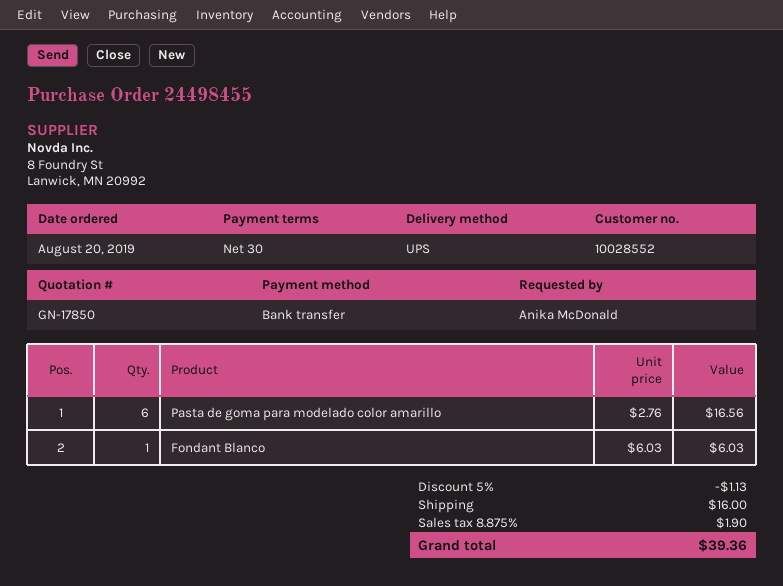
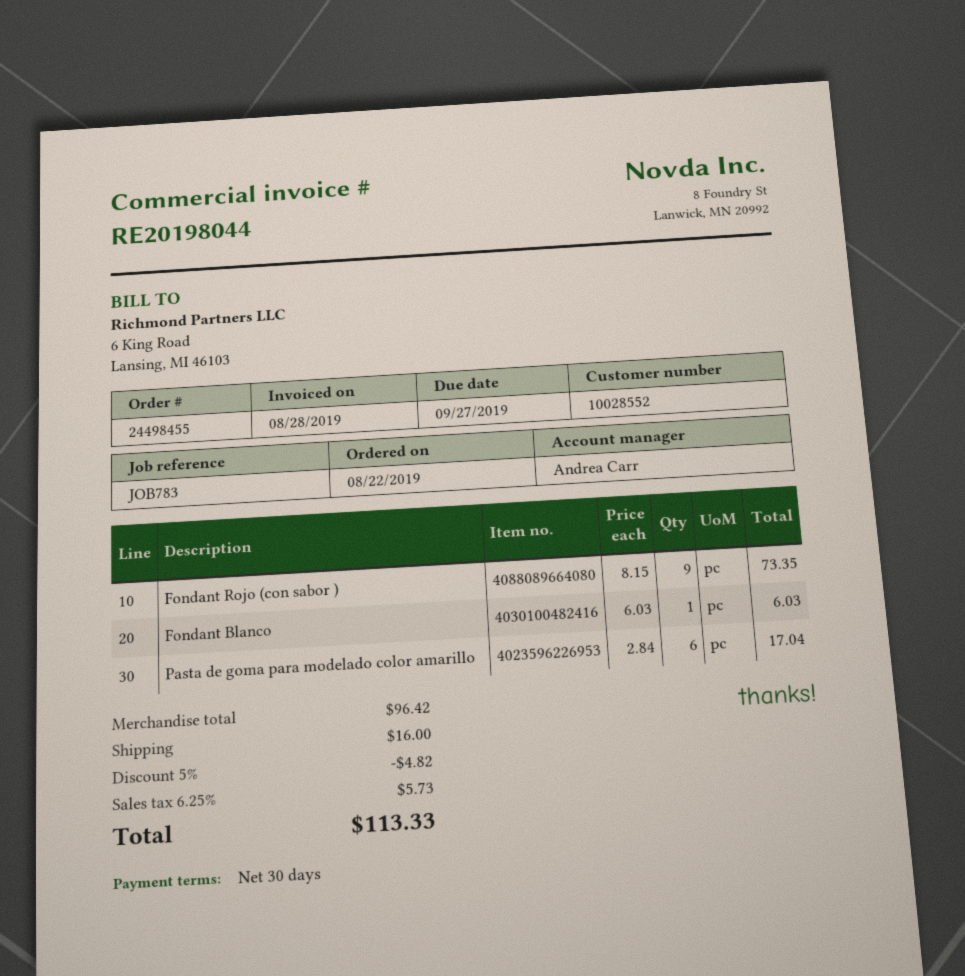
order date: 2019-08-20 -> 2019-08-22
Pasta de goma para modelado color amarillo: 6 x 2.76 = 16.56 -> 6 x 2.84 = 17.04
Fondant Rojo (con sabor ): none -> 9 x 8.15 = 73.35
discount: 5% = 1.13 -> 5% = 4.82
tax: 8.875% = 1.90 -> 6.25% = 5.73
total: 39.36 -> 113.33

